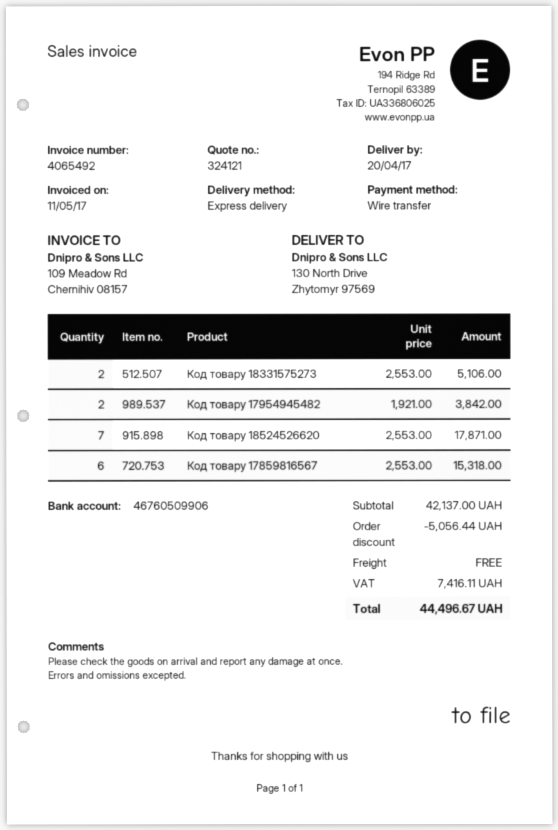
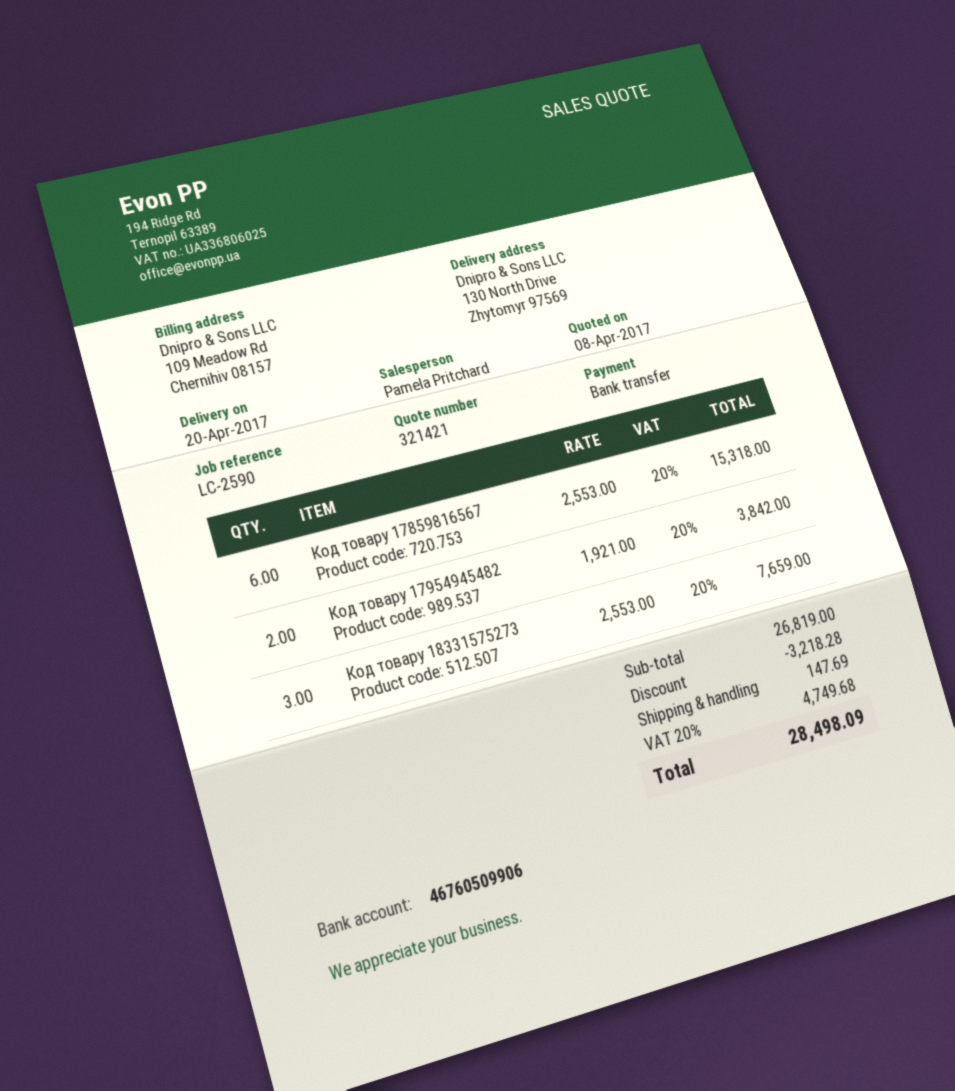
quote number: 324121 -> 321421
Код товару 18331575273: 2 x 2553.00 = 5106.00 -> 3 x 2553.00 = 7659.00
Код товару 18524526620: 7 x 2553.00 = 17871.00 -> none
subtotal: 42137.00 -> 26819.00
discount: 5056.44 -> 3218.28
shipping: 0.00 -> 147.69
tax: 7416.11 -> 4749.68
total: 44496.67 -> 28498.09

